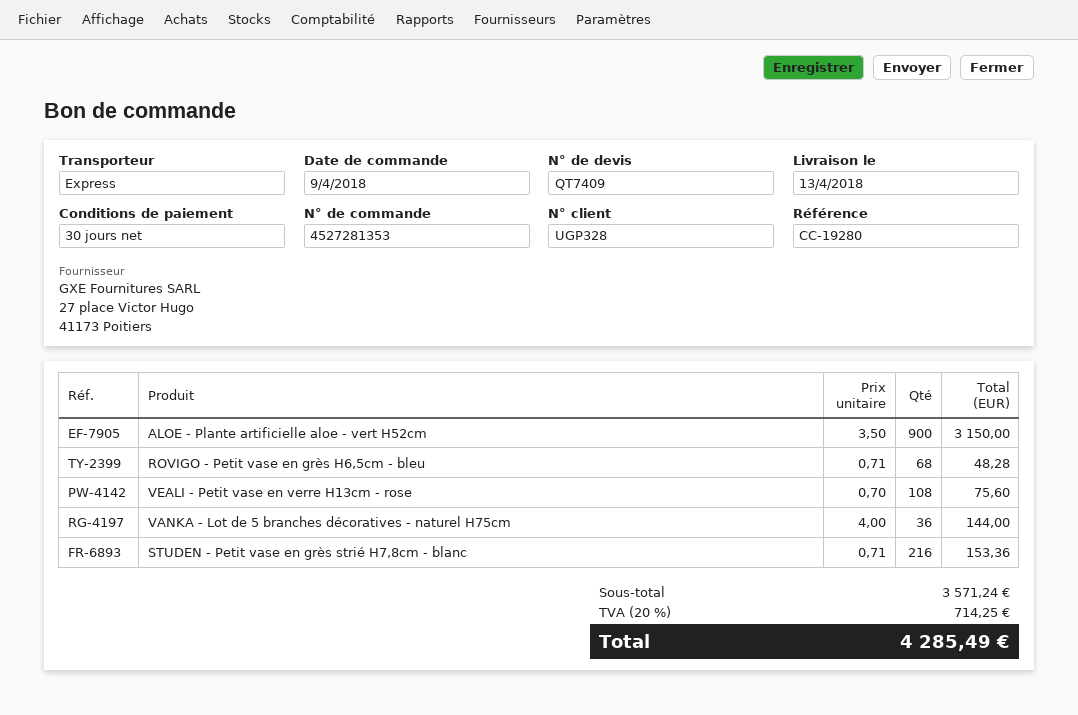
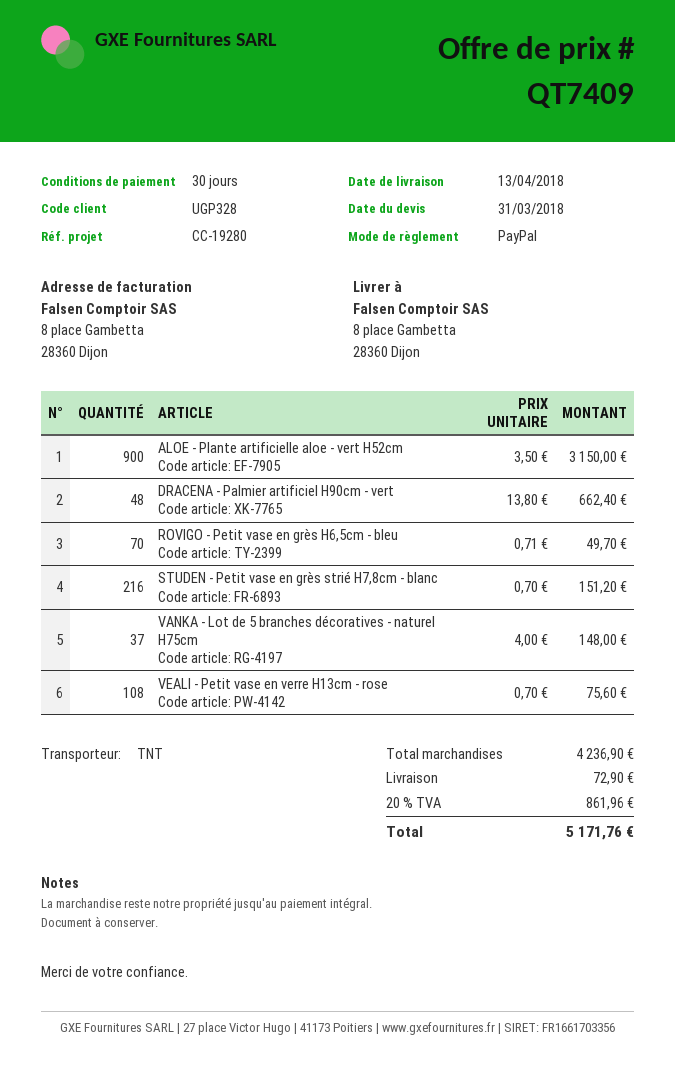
shipping method: express -> TNT
ROVIGO - Petit vase en grès H6,5cm - bleu: 68 x 0.71 = 48.28 -> 70 x 0.71 = 49.70
VANKA - Lot de 5 branches décoratives - naturel H75cm: 36 x 4.00 = 144.00 -> 37 x 4.00 = 148.00
STUDEN - Petit vase en grès strié H7,8cm - blanc: 216 x 0.71 = 153.36 -> 216 x 0.70 = 151.20
DRACENA - Palmier artificiel H90cm - vert: none -> 48 x 13.80 = 662.40
subtotal: 3571.24 -> 4236.90
shipping: none -> 72.90
tax: 20% = 714.25 -> 20% = 861.96
total: 4285.49 -> 5171.76

